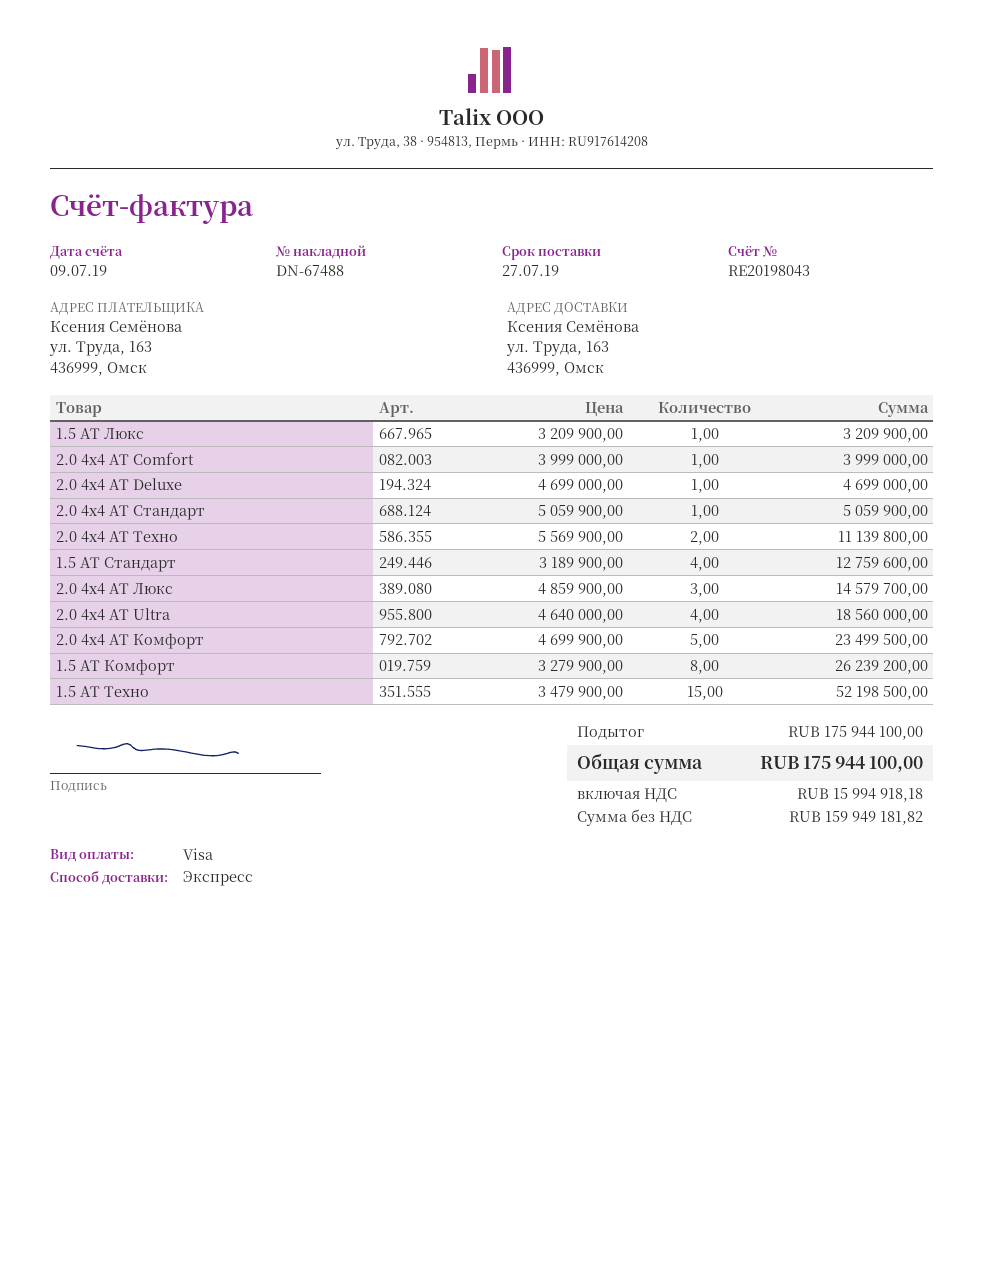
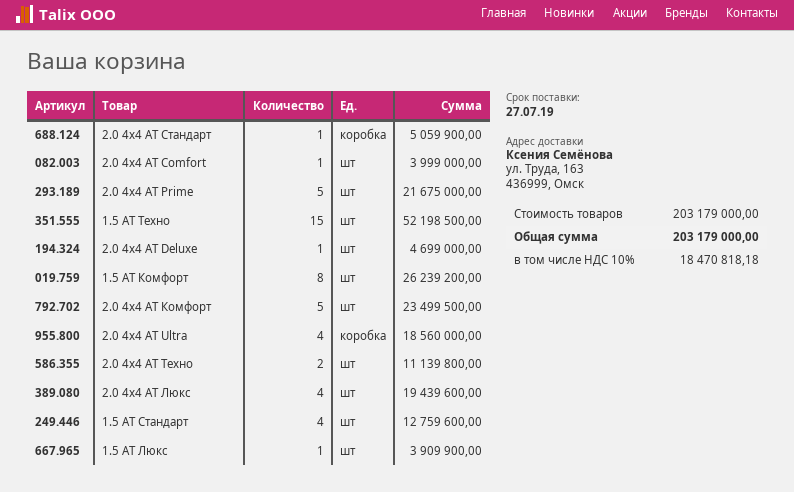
1.5 AT Люкс: 1 for 3209900.00 -> 1 for 3909900.00
2.0 4x4 AT Люкс: 3 for 14579700.00 -> 4 for 19439600.00
2.0 4x4 AT Prime: none -> 5 for 21675000.00
subtotal: 175944100.00 -> 203179000.00
tax: 15994918.18 -> 18470818.18
total: 175944100.00 -> 203179000.00

